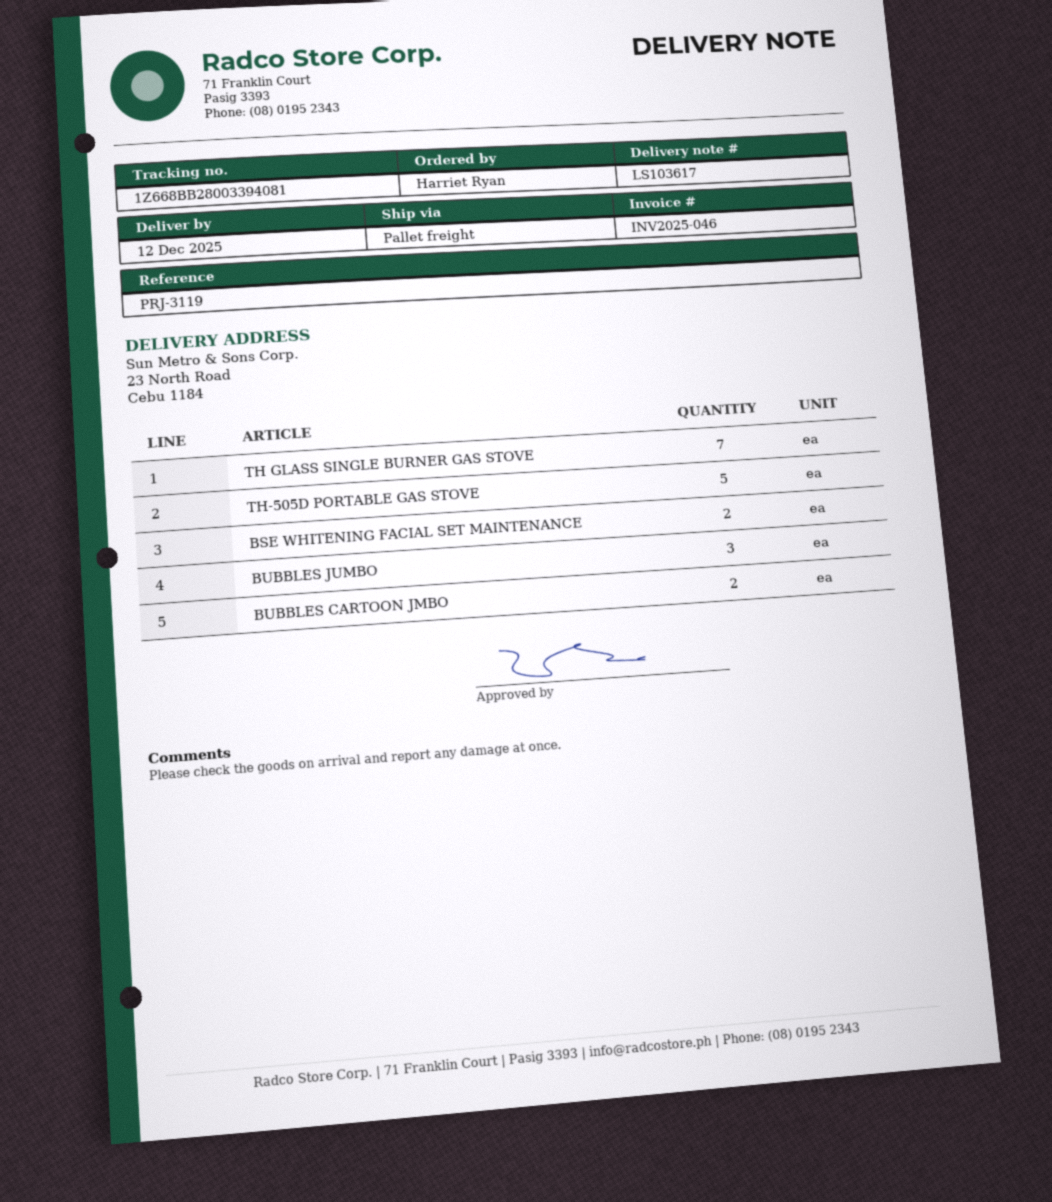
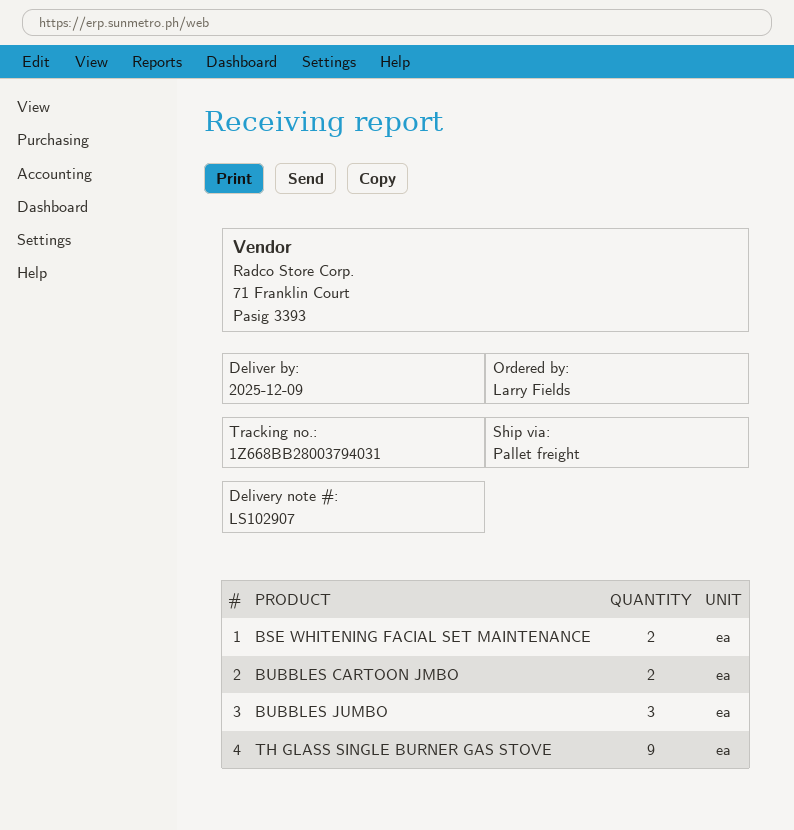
delivery note number: LS103617 -> LS102907
delivery date: 2025-12-12 -> 2025-12-09
ordered by: Harriet Ryan -> Larry Fields
tracking number: 1Z668BB28003394081 -> 1Z668BB28003794031
TH GLASS SINGLE BURNER GAS STOVE: 7 -> 9
TH-505D PORTABLE GAS STOVE: 5 -> none

